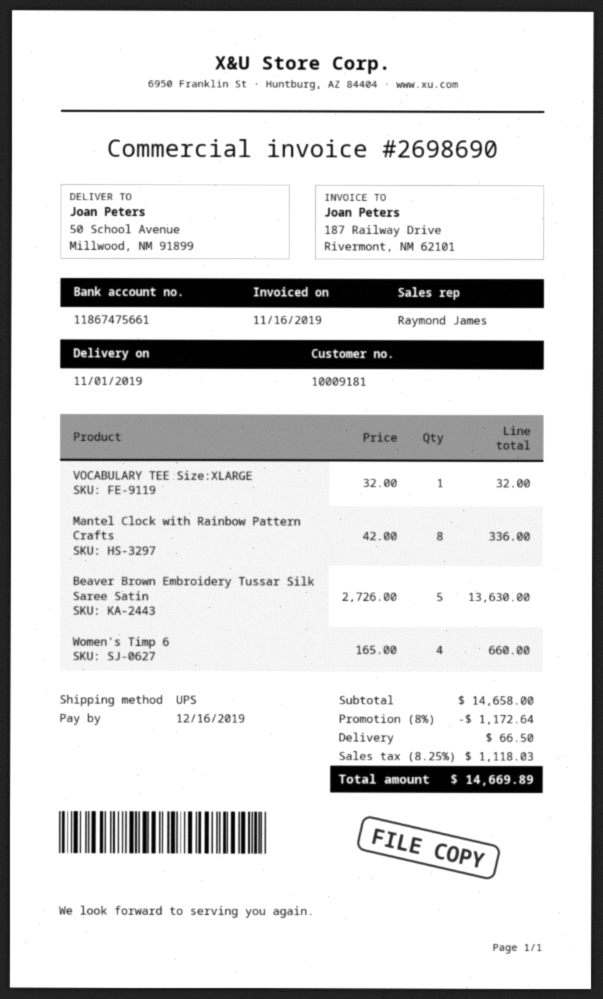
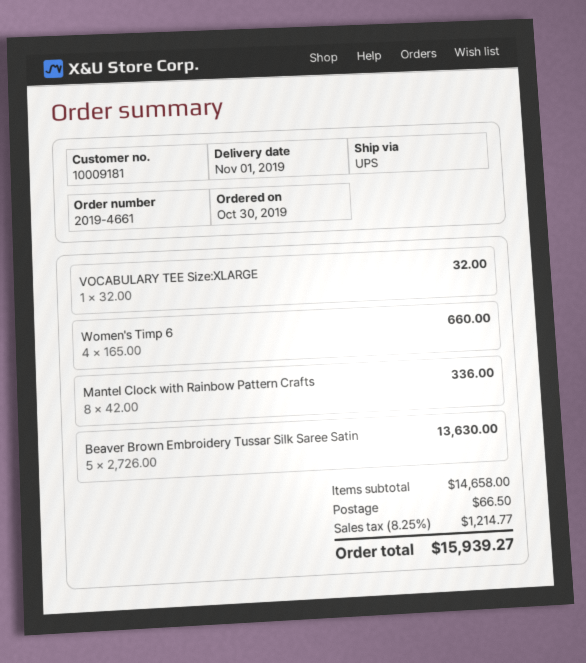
discount: 8% = 1172.64 -> none
tax: 8.25% = 1118.03 -> 8.25% = 1214.77
total: 14669.89 -> 15939.27

